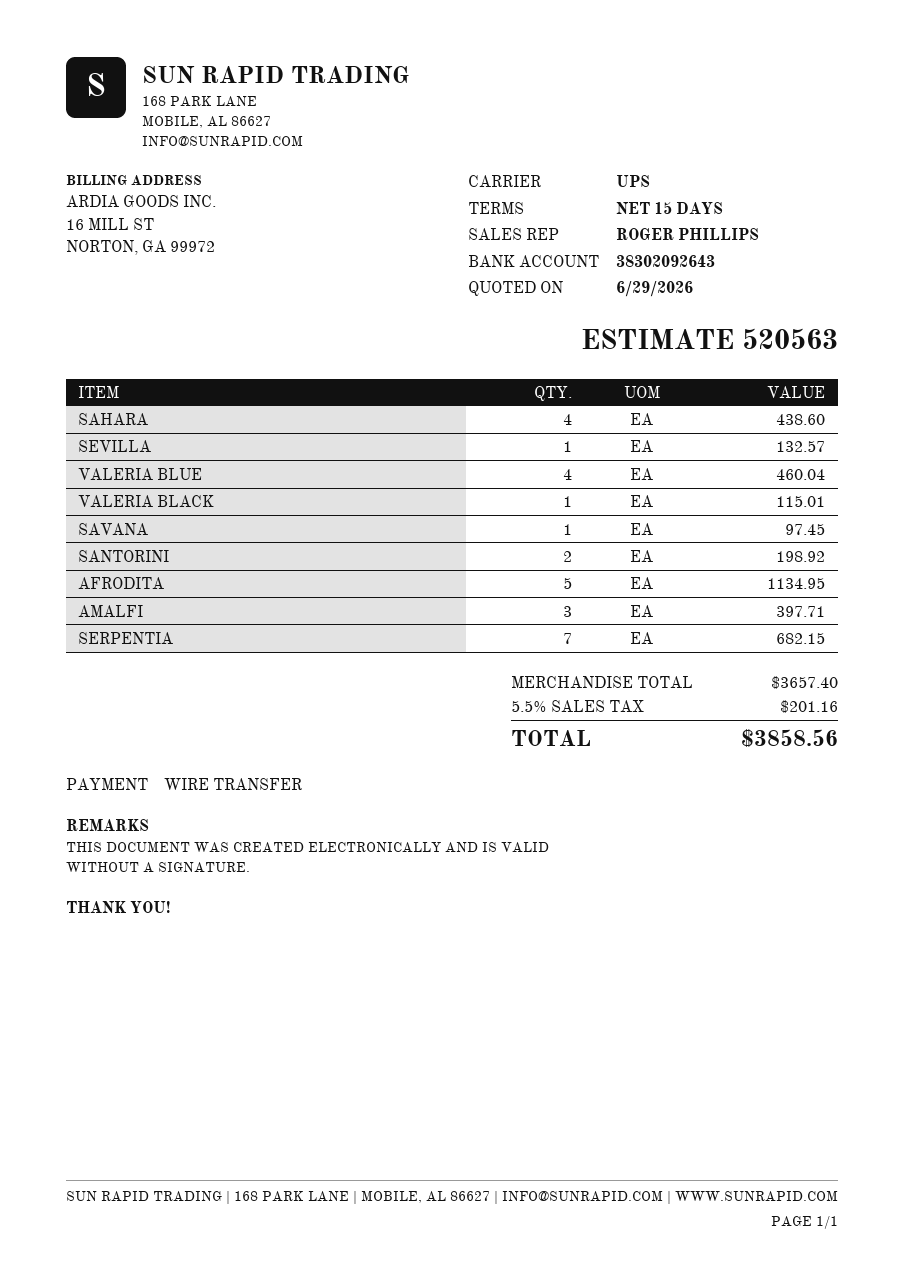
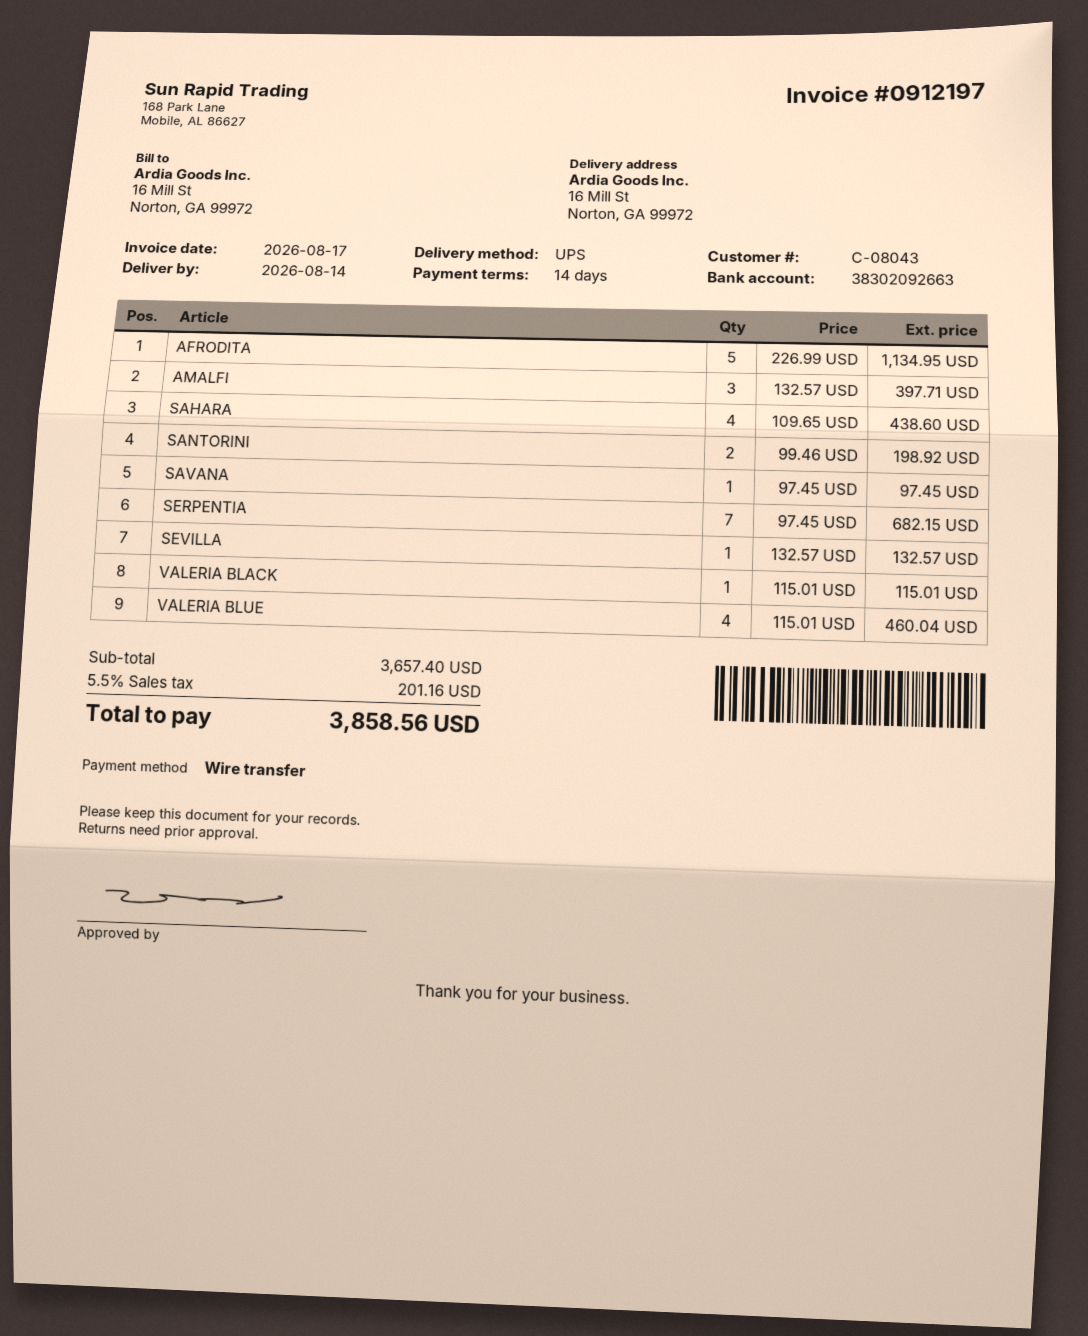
payment terms: 15 days -> 14 days
bank account: 38302092643 -> 38302092663

